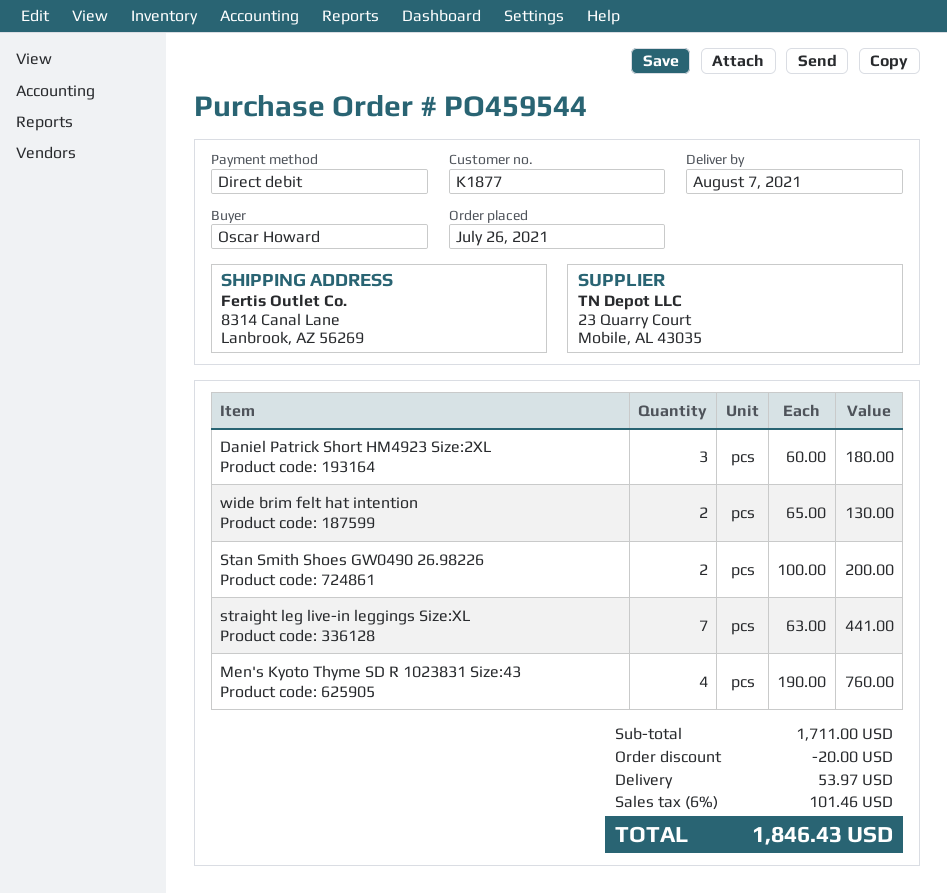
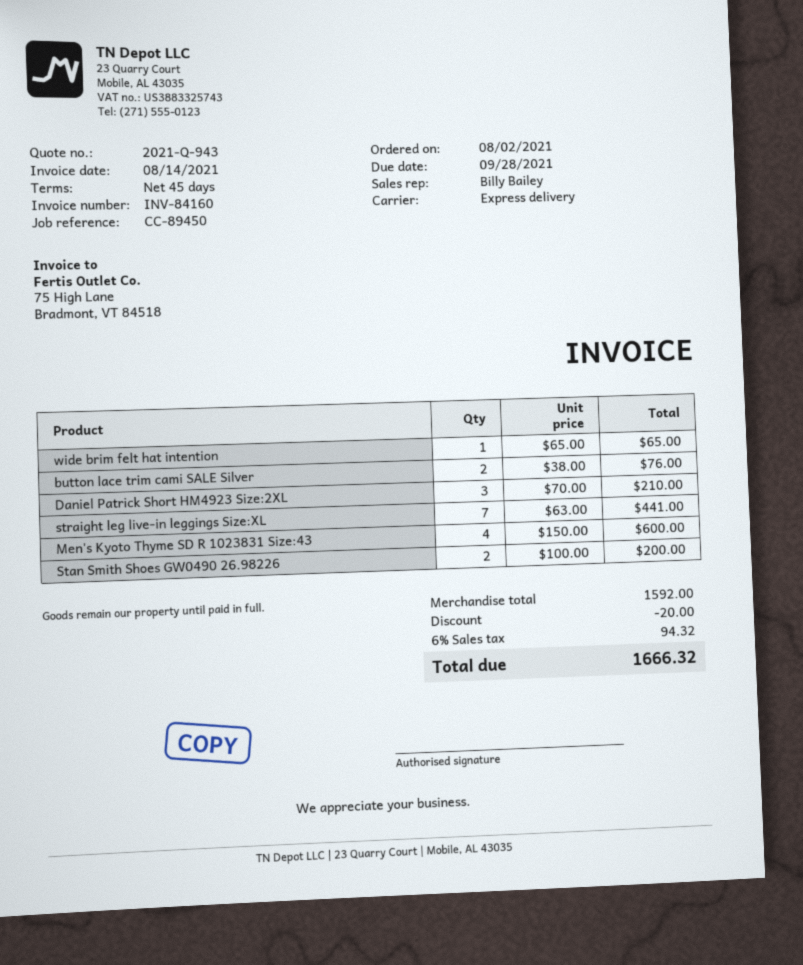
order date: 2021-07-26 -> 2021-08-02
Daniel Patrick Short HM4923 Size:2XL: 3 x 60.00 = 180.00 -> 3 x 70.00 = 210.00
wide brim felt hat intention: 2 x 65.00 = 130.00 -> 1 x 65.00 = 65.00
Men's Kyoto Thyme SD R 1023831 Size:43: 4 x 190.00 = 760.00 -> 4 x 150.00 = 600.00
button lace trim cami SALE Silver: none -> 2 x 38.00 = 76.00
subtotal: 1711.00 -> 1592.00
shipping: 53.97 -> none
tax: 6% = 101.46 -> 6% = 94.32
total: 1846.43 -> 1666.32

